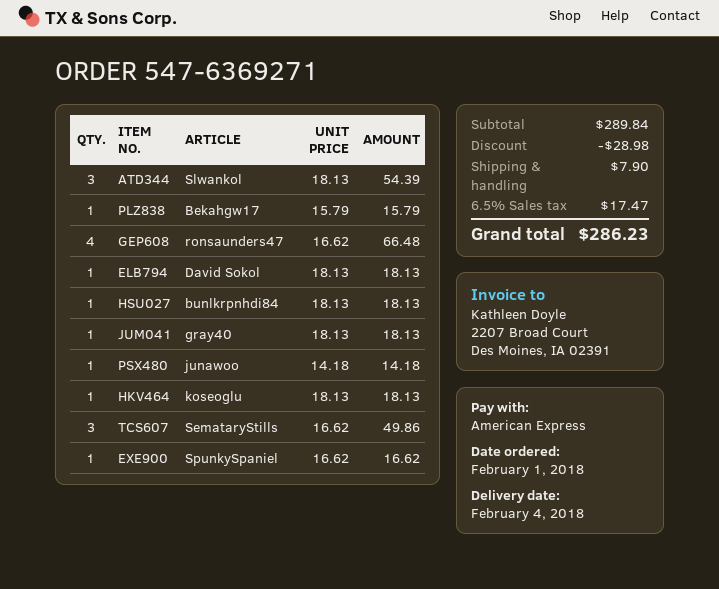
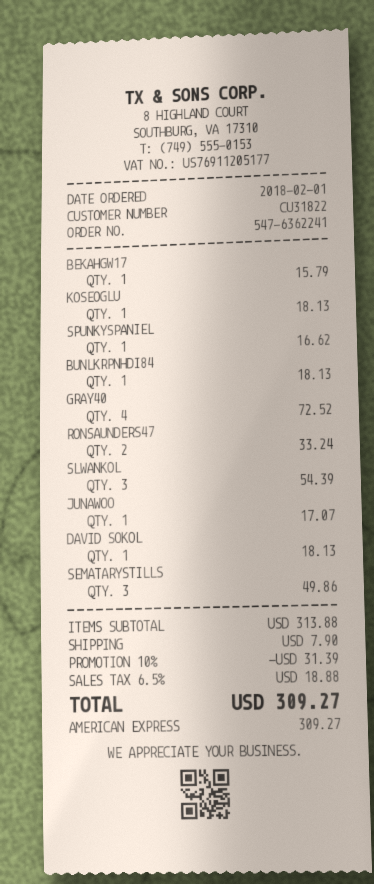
order number: 547-6369271 -> 547-6362241
ronsaunders47: 4 for 66.48 -> 2 for 33.24
gray40: 1 for 18.13 -> 4 for 72.52
junawoo: 1 for 14.18 -> 1 for 17.07
subtotal: 289.84 -> 313.88
discount: 28.98 -> 31.39
tax: 6.5% = 17.47 -> 6.5% = 18.88
total: 286.23 -> 309.27

